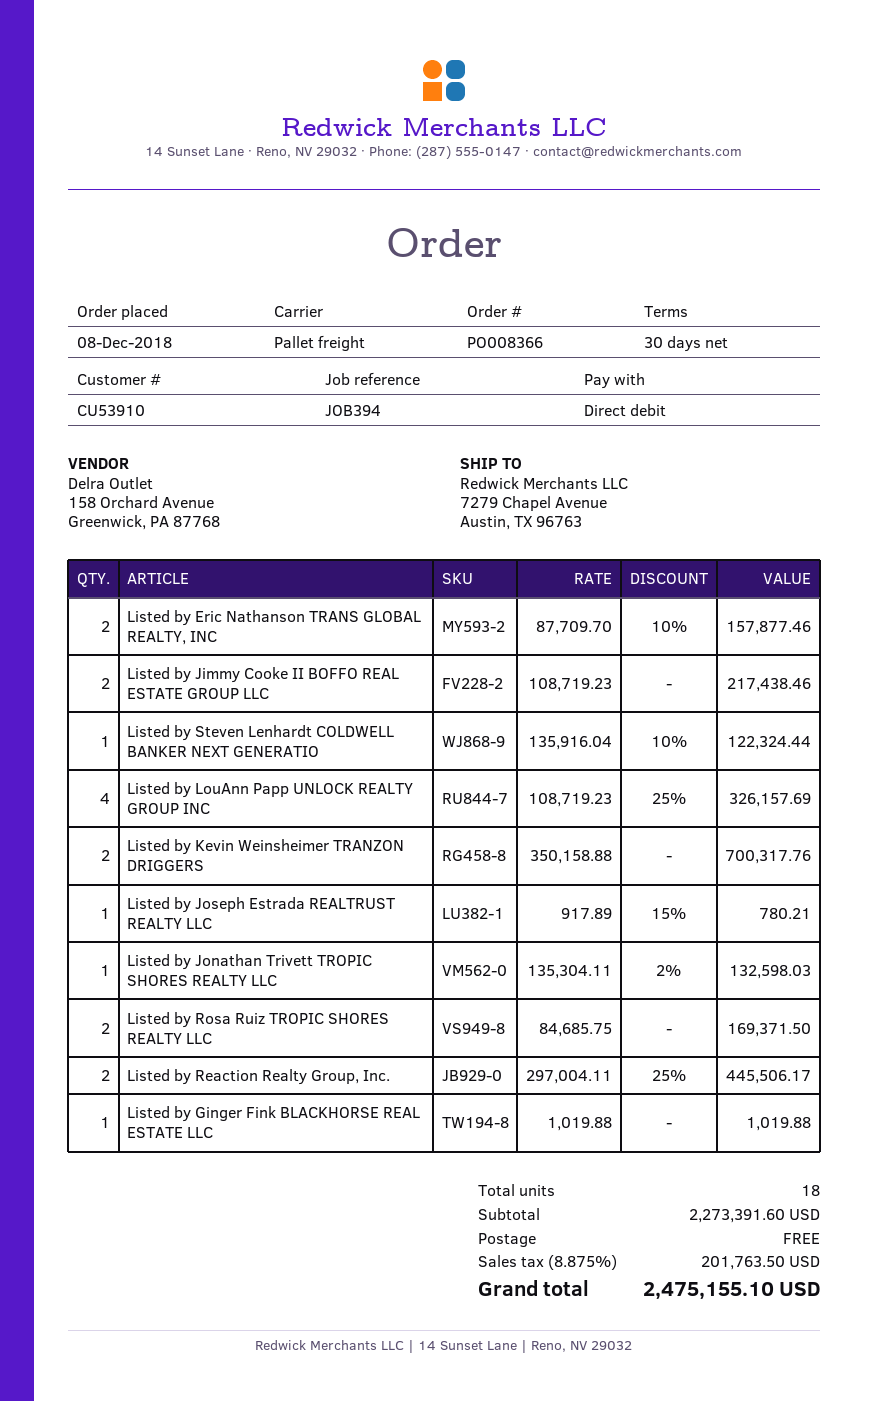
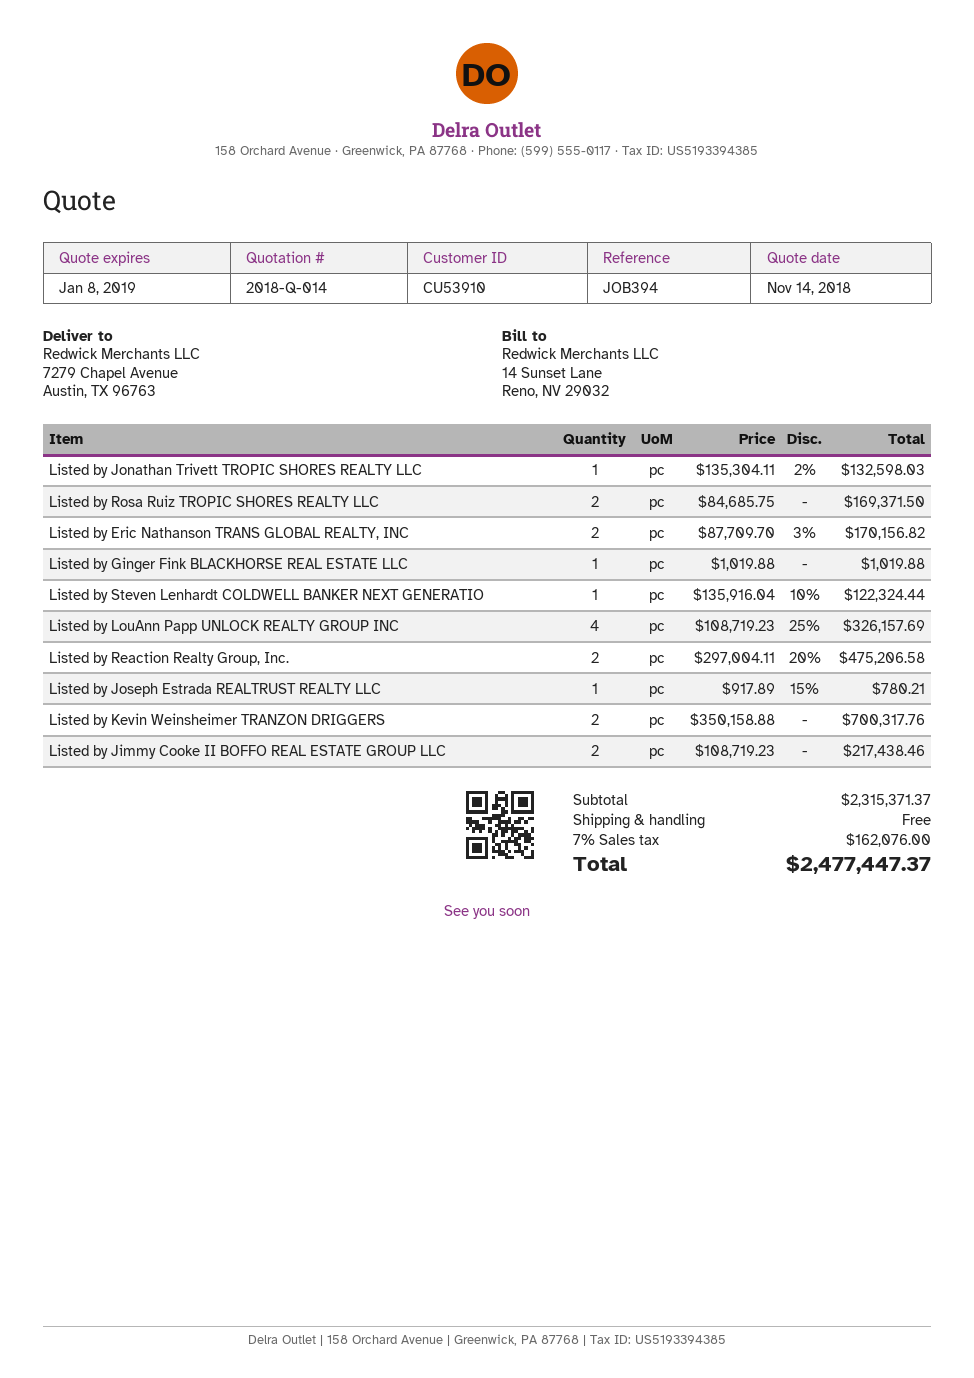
Listed by Eric Nathanson TRANS GLOBAL REALTY, INC: 2 x 87709.70 - 10% = 157877.46 -> 2 x 87709.70 - 3% = 170156.82
Listed by Reaction Realty Group, Inc.: 2 x 297004.11 - 25% = 445506.17 -> 2 x 297004.11 - 20% = 475206.58
subtotal: 2273391.60 -> 2315371.37
tax: 8.875% = 201763.50 -> 7% = 162076.00
total: 2475155.10 -> 2477447.37

